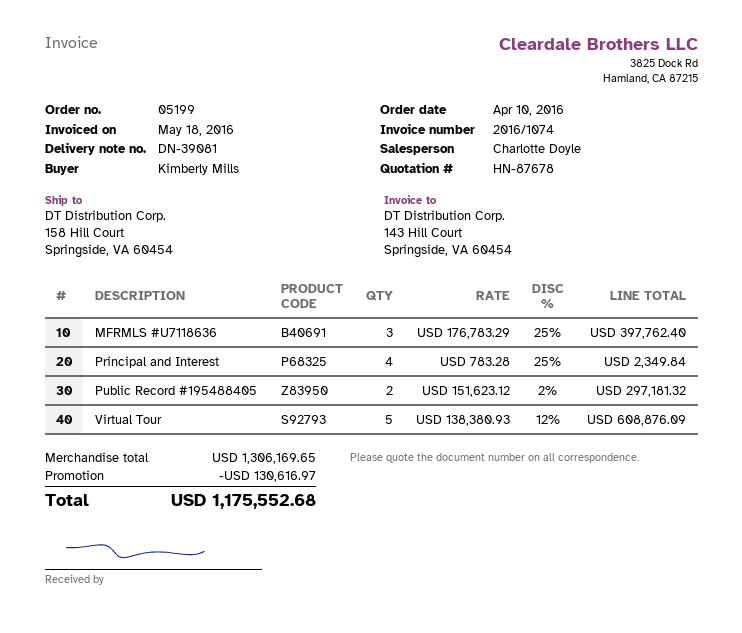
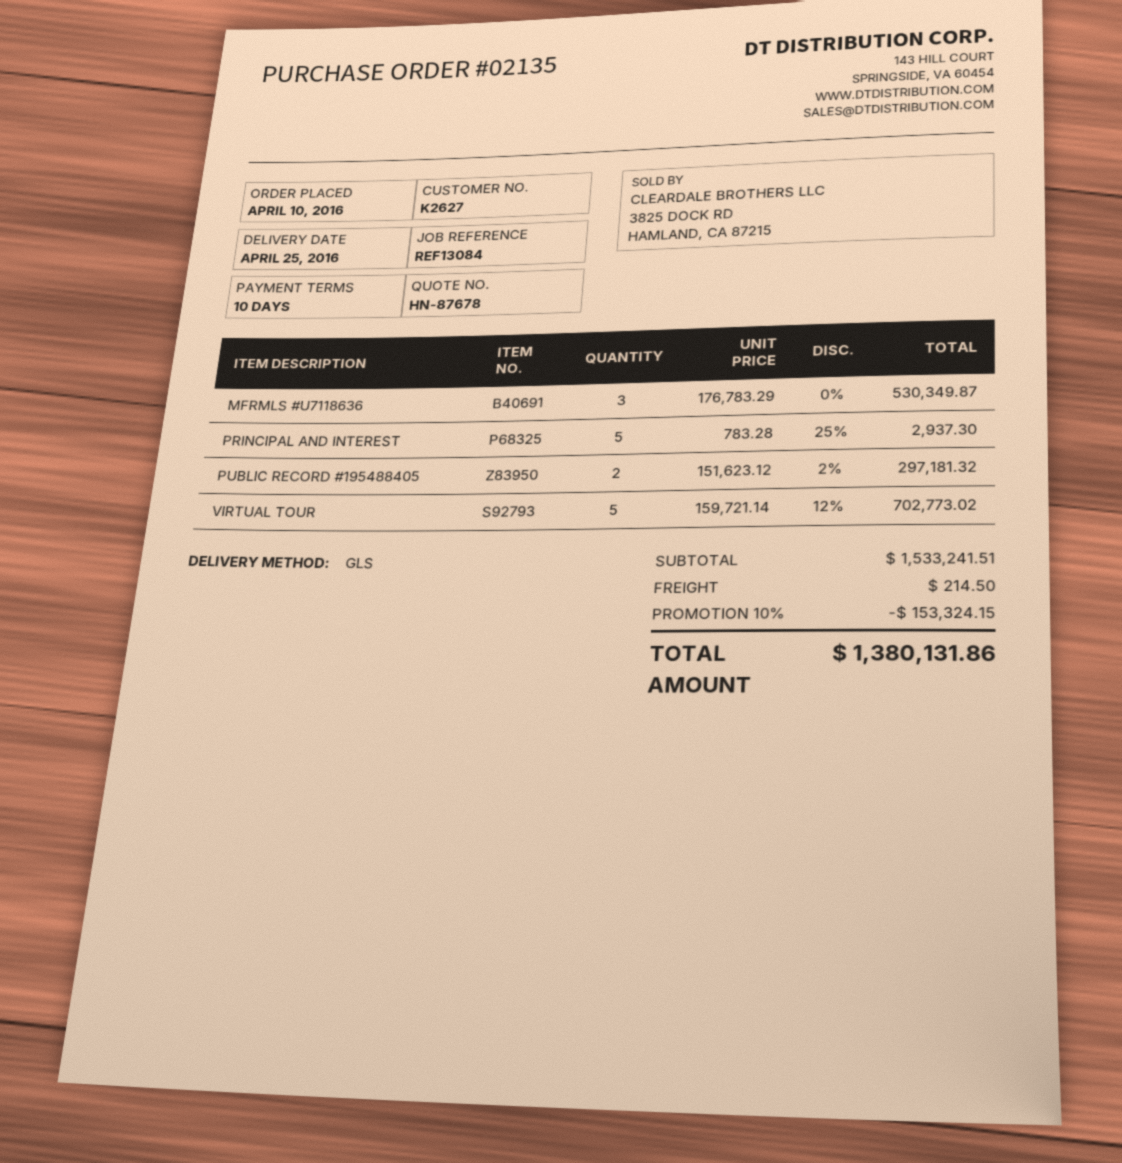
order number: 05199 -> 02135
MFRMLS #U7118636: 3 x 176783.29 - 25% = 397762.40 -> 3 x 176783.29 = 530349.87
Principal and Interest: 4 x 783.28 - 25% = 2349.84 -> 5 x 783.28 - 25% = 2937.30
Virtual Tour: 5 x 138380.93 - 12% = 608876.09 -> 5 x 159721.14 - 12% = 702773.02
subtotal: 1306169.65 -> 1533241.51
discount: 130616.97 -> 153324.15
shipping: none -> 214.50
total: 1175552.68 -> 1380131.86

